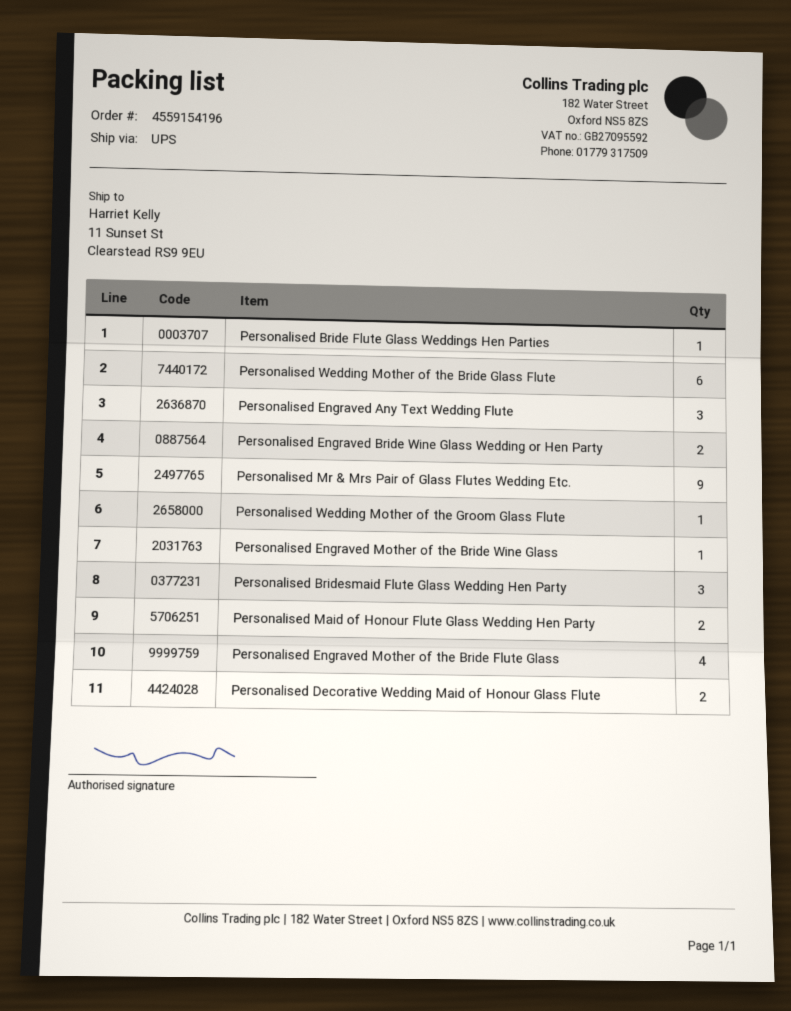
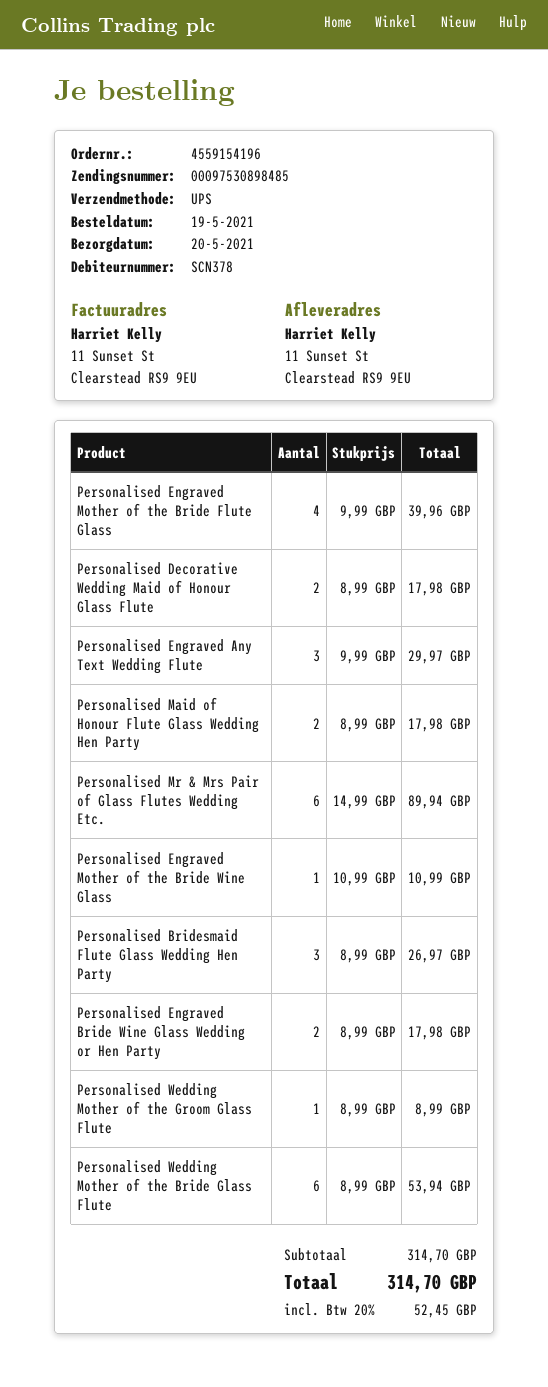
Personalised Bride Flute Glass Weddings Hen Parties: 1 -> none
Personalised Mr & Mrs Pair of Glass Flutes Wedding Etc.: 9 -> 6

